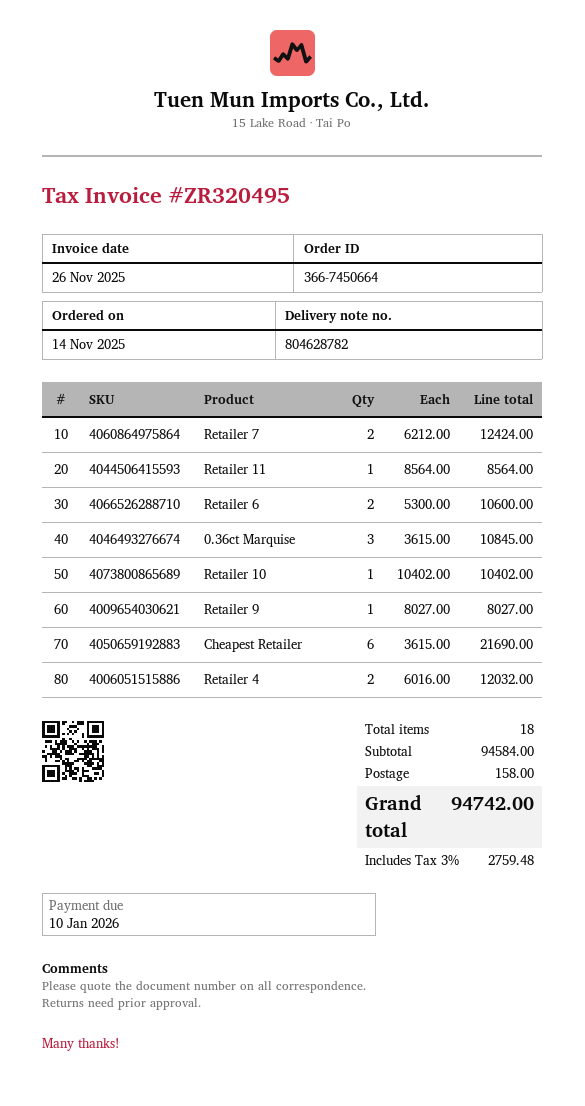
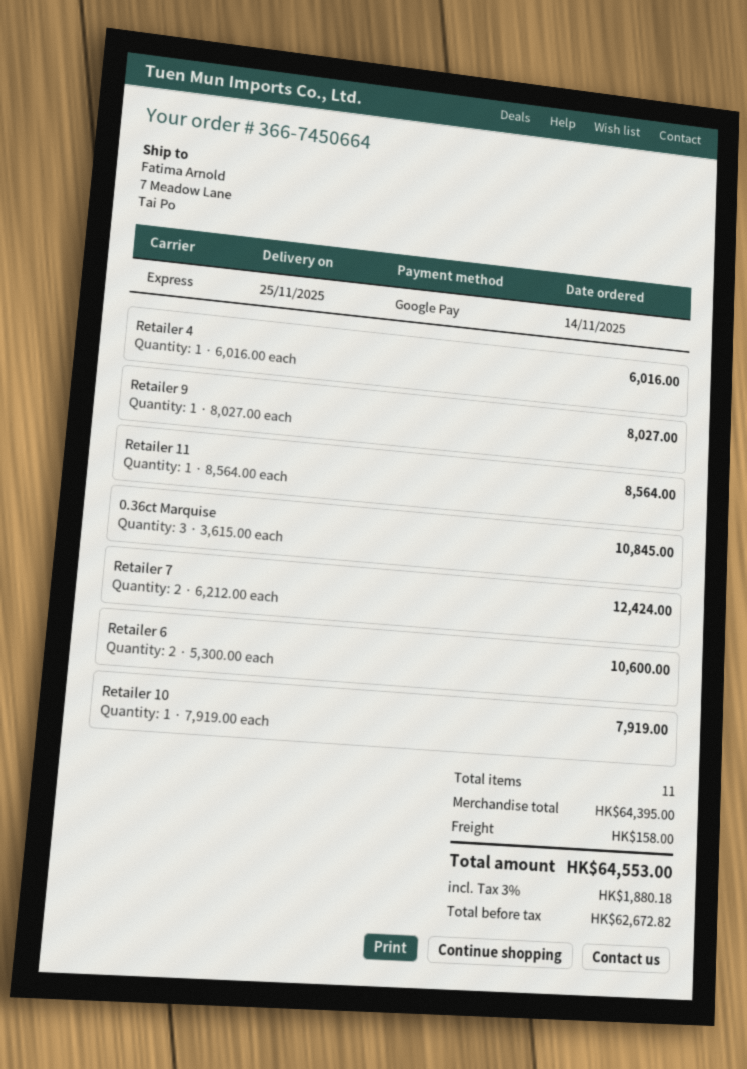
Retailer 10: 1 x 10402.00 = 10402.00 -> 1 x 7919.00 = 7919.00
Cheapest Retailer: 6 x 3615.00 = 21690.00 -> none
Retailer 4: 2 x 6016.00 = 12032.00 -> 1 x 6016.00 = 6016.00
total quantity: 18 -> 11
subtotal: 94584.00 -> 64395.00
tax: 3% = 2759.48 -> 3% = 1880.18
total: 94742.00 -> 64553.00

